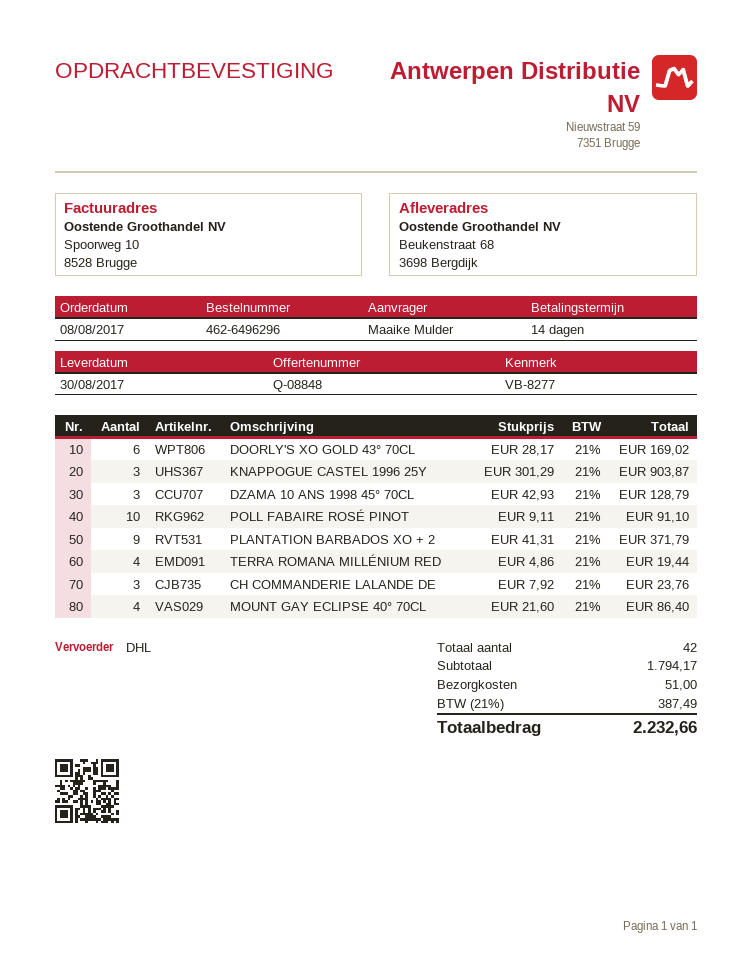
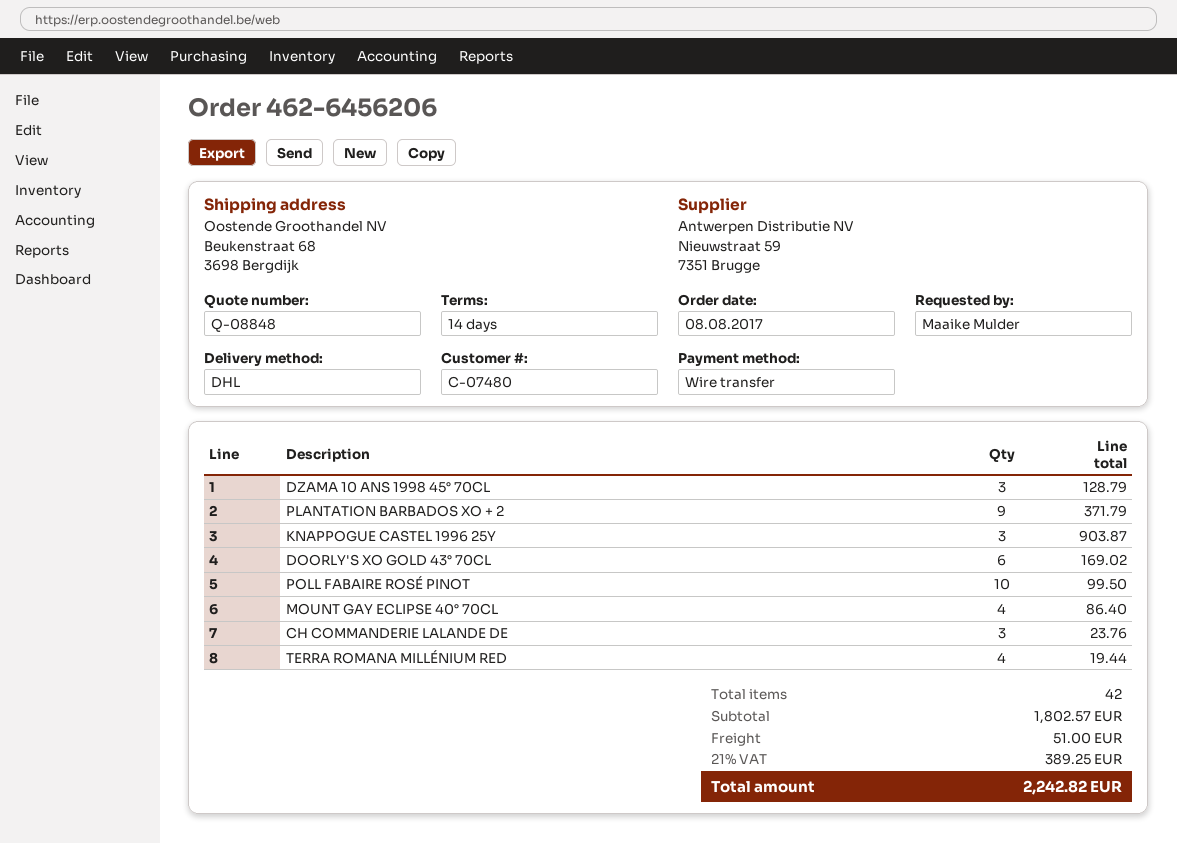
order number: 462-6496296 -> 462-6456206
POLL FABAIRE ROSÉ PINOT: 10 for 91.10 -> 10 for 99.50
subtotal: 1794.17 -> 1802.57
tax: 21% = 387.49 -> 21% = 389.25
total: 2232.66 -> 2242.82

